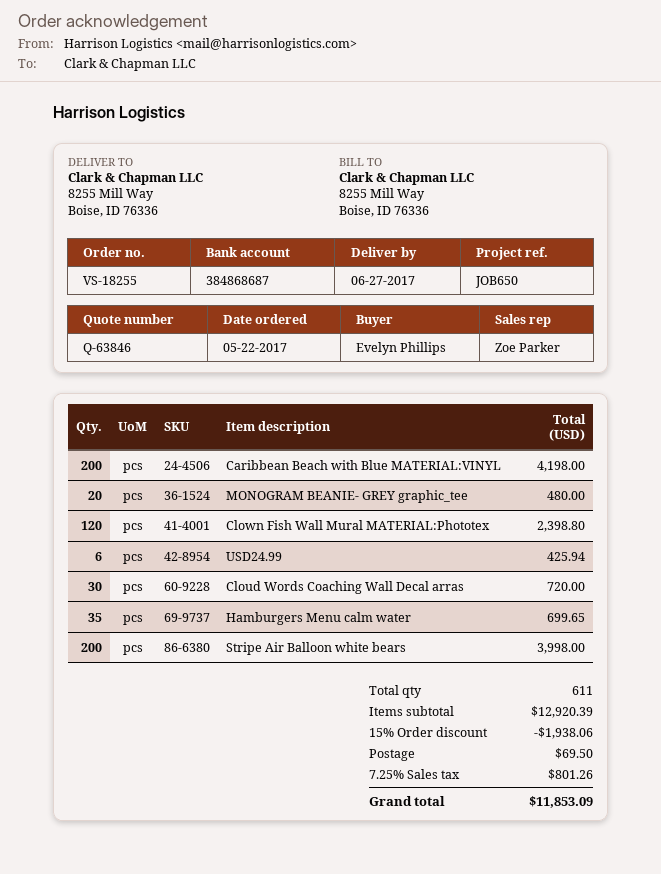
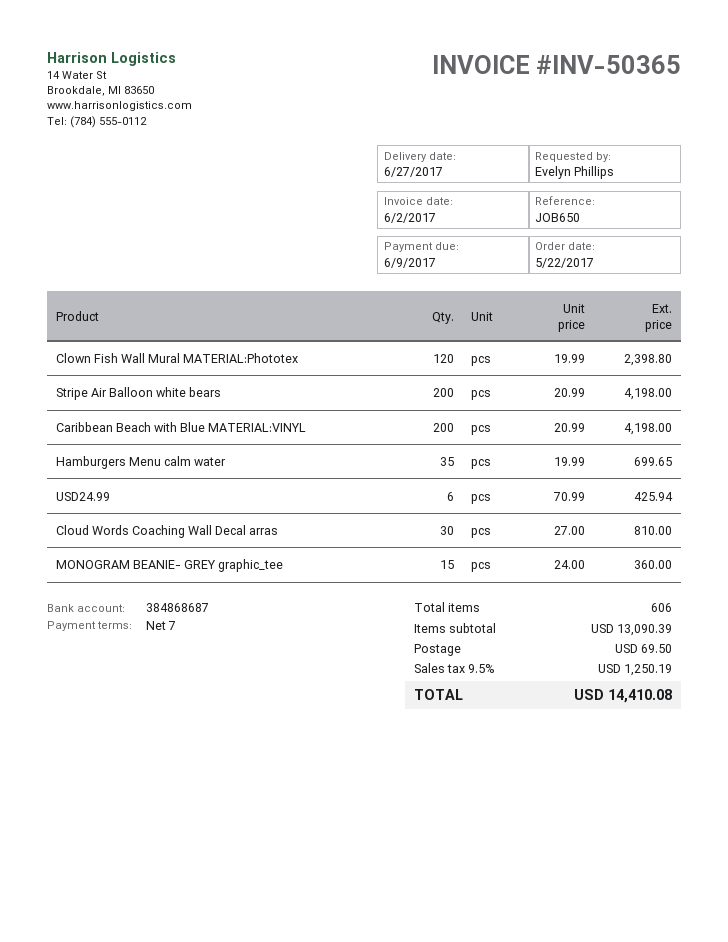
MONOGRAM BEANIE- GREY graphic_tee: 20 for 480.00 -> 15 for 360.00
Cloud Words Coaching Wall Decal arras: 30 for 720.00 -> 30 for 810.00
Stripe Air Balloon white bears: 200 for 3998.00 -> 200 for 4198.00
total quantity: 611 -> 606
subtotal: 12920.39 -> 13090.39
discount: 15% = 1938.06 -> none
tax: 7.25% = 801.26 -> 9.5% = 1250.19
total: 11853.09 -> 14410.08

